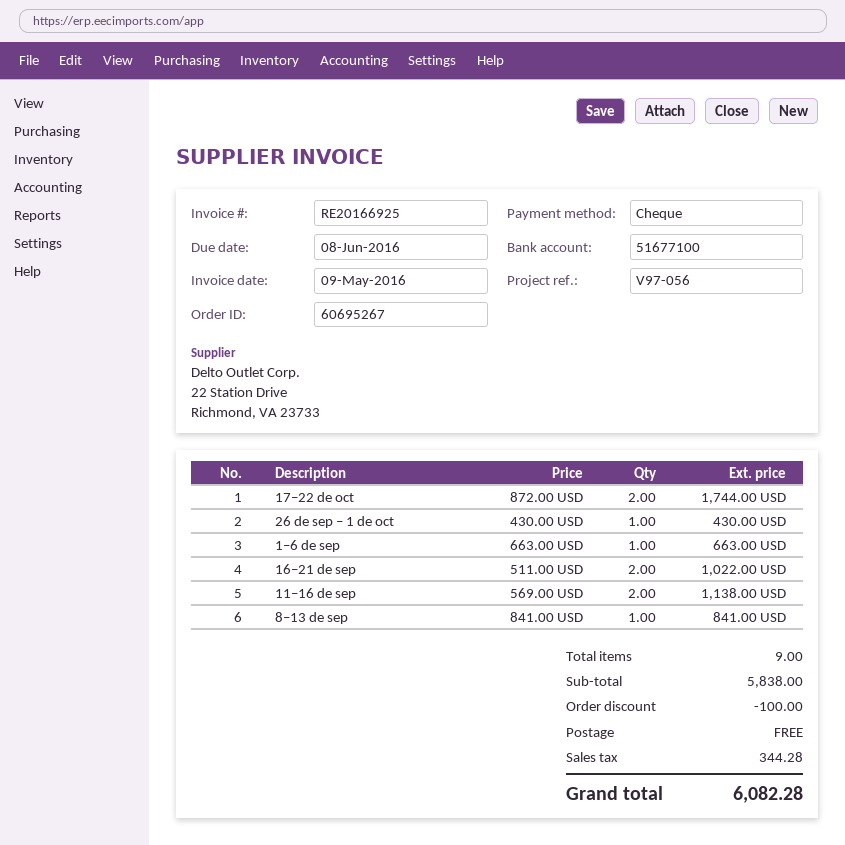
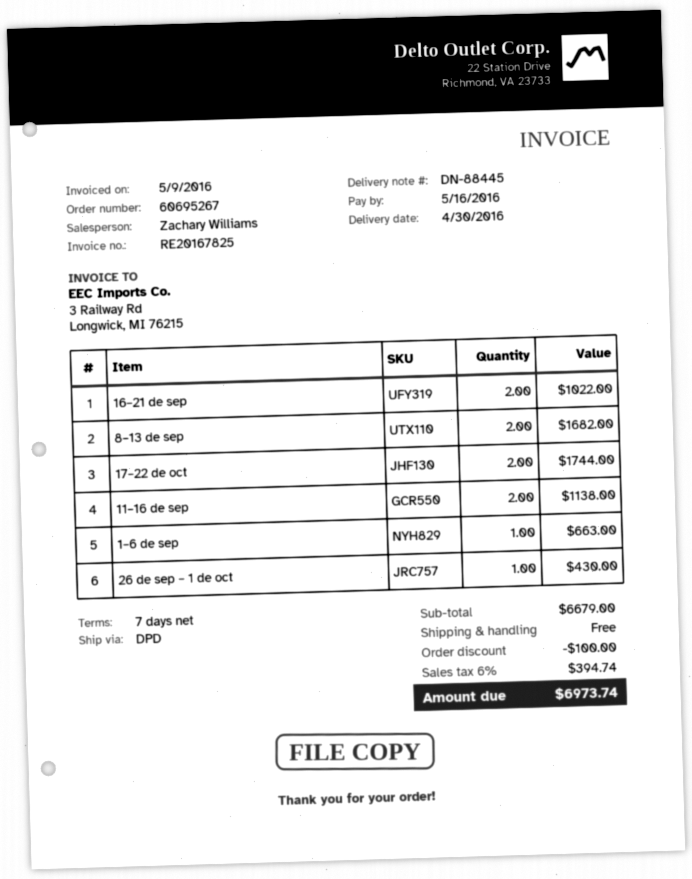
invoice number: RE20166925 -> RE20167825
due date: 2016-06-08 -> 2016-05-16
8–13 de sep: 1 for 841.00 -> 2 for 1682.00
subtotal: 5838.00 -> 6679.00
tax: 344.28 -> 394.74
total: 6082.28 -> 6973.74

